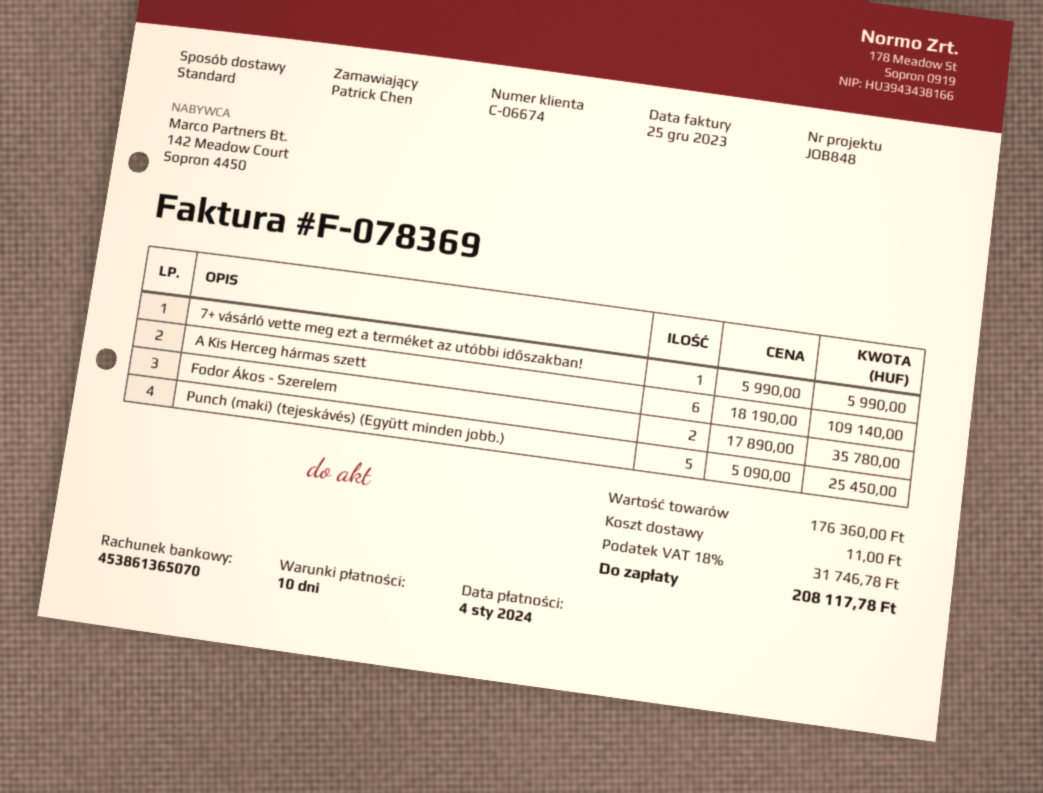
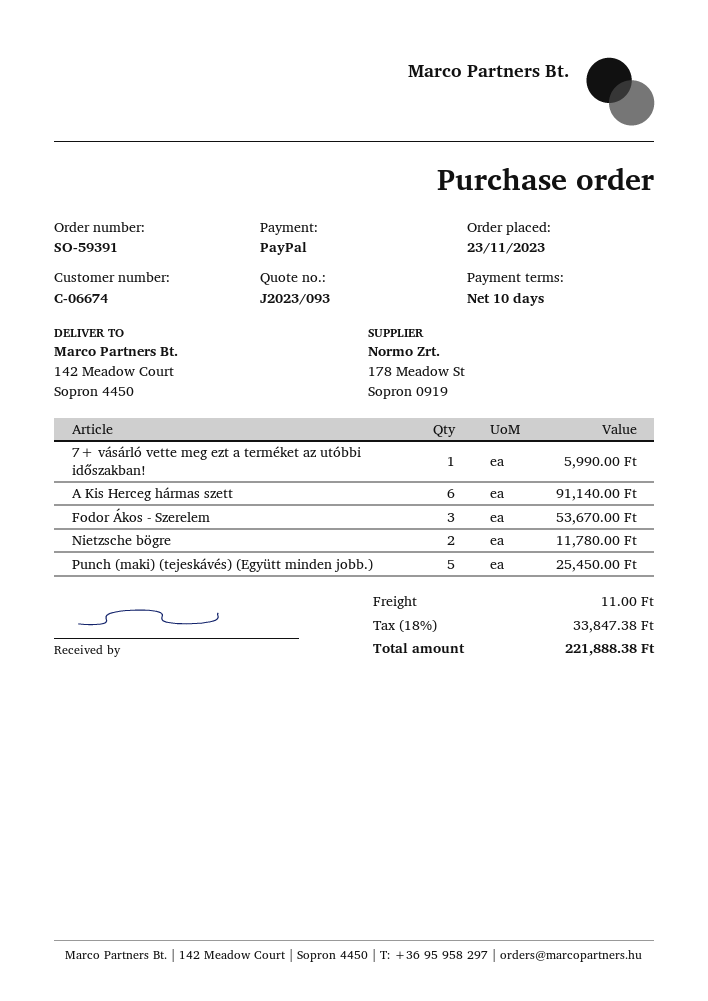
A Kis Herceg hármas szett: 6 for 109140.00 -> 6 for 91140.00
Fodor Ákos - Szerelem: 2 for 35780.00 -> 3 for 53670.00
Nietzsche bögre: none -> 2 for 11780.00
tax: 18% = 31746.78 -> 18% = 33847.38
total: 208117.78 -> 221888.38

